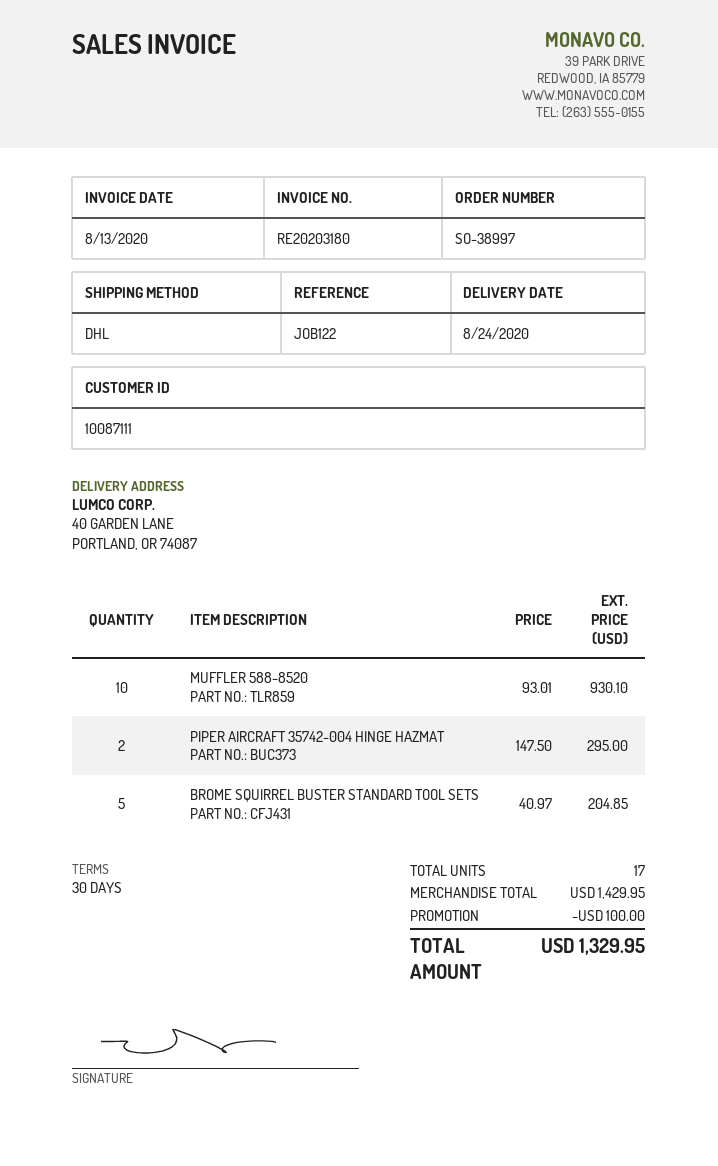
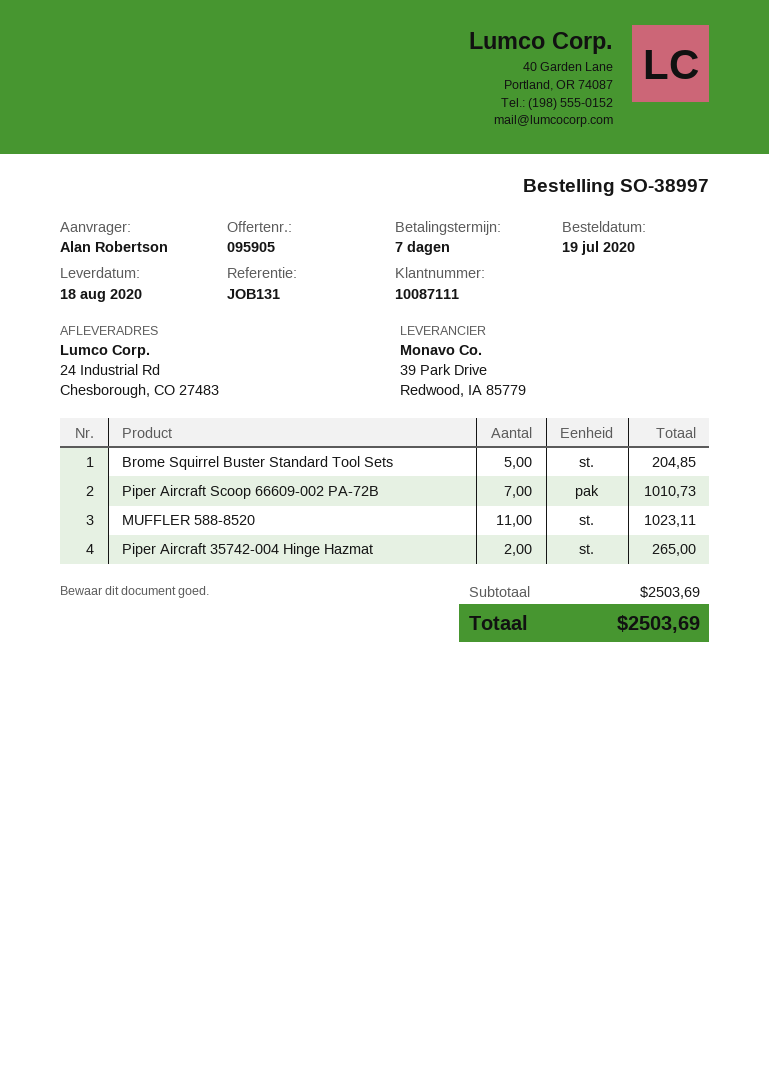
delivery date: 2020-08-24 -> 2020-08-18
payment terms: 30 days -> 7 days
reference: JOB122 -> JOB131
ship to: 40 GARDEN LANE, PORTLAND, OR 74087 -> 24 Industrial Rd, Chesborough, CO 27483
MUFFLER 588-8520: 10 for 930.10 -> 11 for 1023.11
PIPER AIRCRAFT 35742-004 HINGE HAZMAT: 2 for 295.00 -> 2 for 265.00
Piper Aircraft Scoop 66609-002 PA-72B: none -> 7 for 1010.73
subtotal: 1429.95 -> 2503.69
discount: 100.00 -> none
total: 1329.95 -> 2503.69

